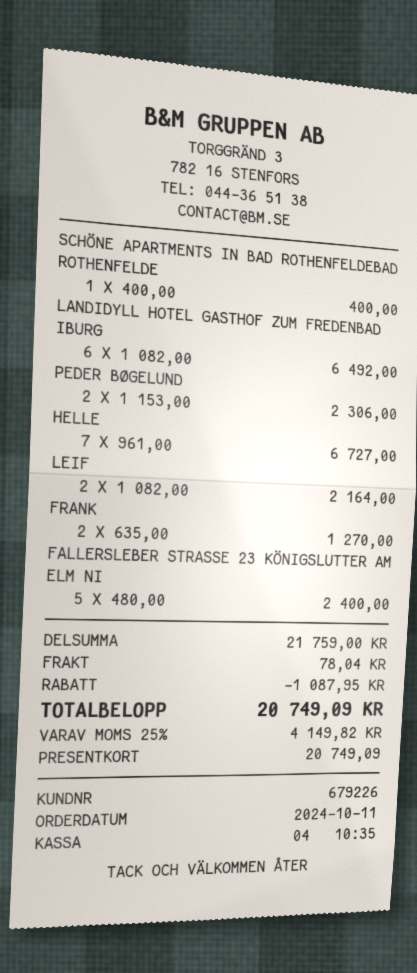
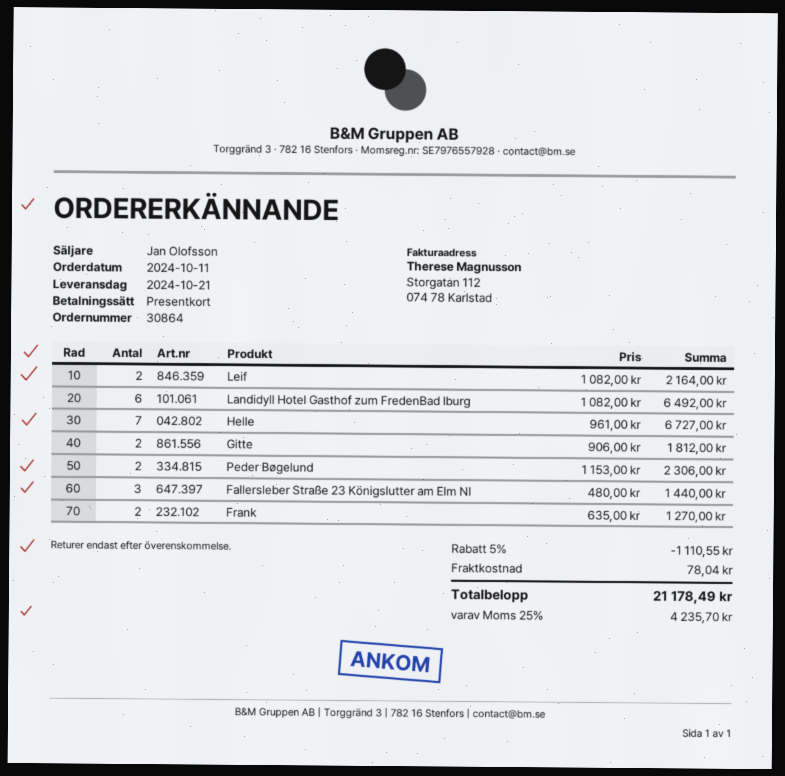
SCHÖNE APARTMENTS IN BAD ROTHENFELDEBAD ROTHENFELDE: 1 x 400.00 = 400.00 -> none
FALLERSLEBER STRASSE 23 KÖNIGSLUTTER AM ELM NI: 5 x 480.00 = 2400.00 -> 3 x 480.00 = 1440.00
Gitte: none -> 2 x 906.00 = 1812.00
discount: 1087.95 -> 1110.55
tax: 25% = 4149.82 -> 25% = 4235.70
total: 20749.09 -> 21178.49

